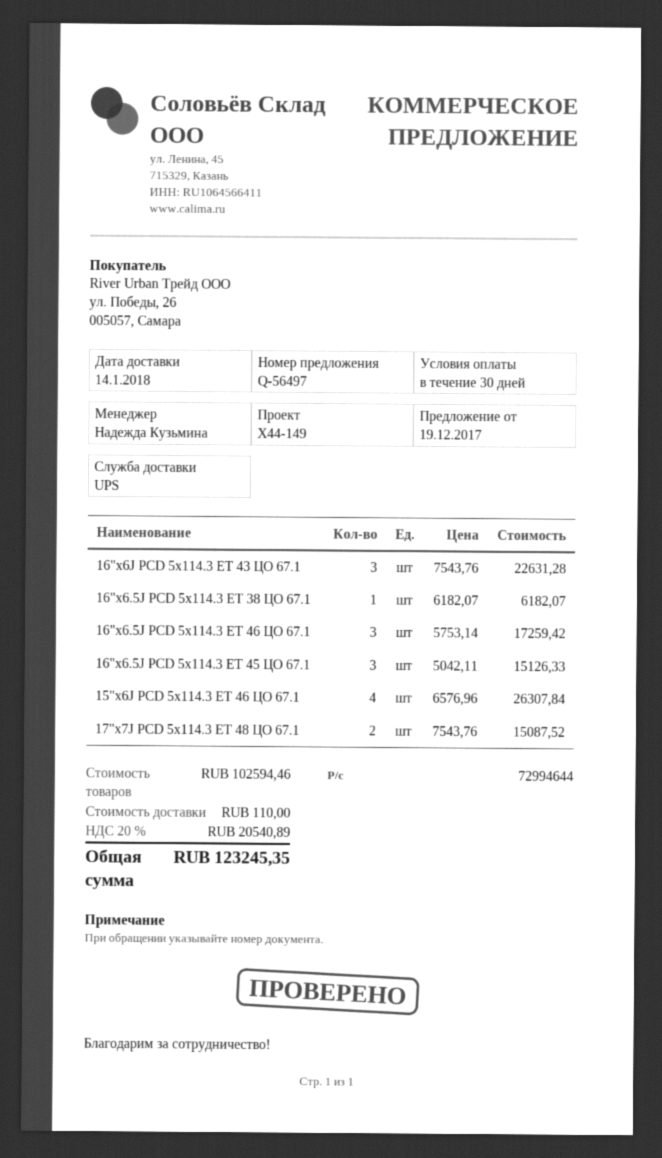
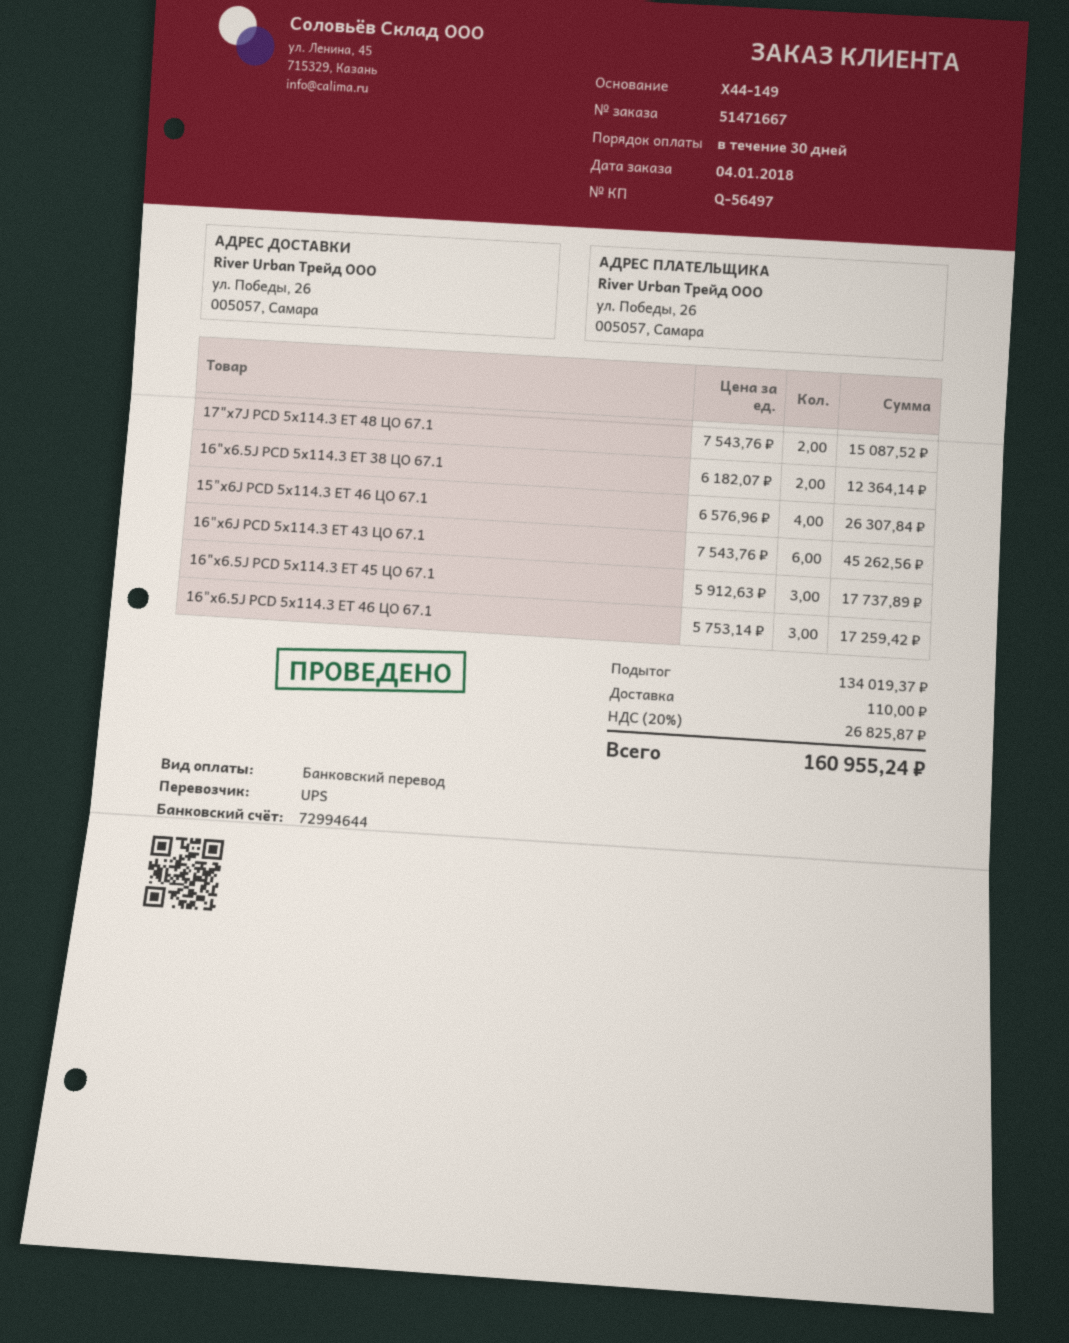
16"x6J PCD 5x114.3 ЕТ 43 ЦО 67.1: 3 x 7543.76 = 22631.28 -> 6 x 7543.76 = 45262.56
16"x6.5J PCD 5x114.3 ЕТ 38 ЦО 67.1: 1 x 6182.07 = 6182.07 -> 2 x 6182.07 = 12364.14
16"x6.5J PCD 5x114.3 ЕТ 45 ЦО 67.1: 3 x 5042.11 = 15126.33 -> 3 x 5912.63 = 17737.89
subtotal: 102594.46 -> 134019.37
tax: 20% = 20540.89 -> 20% = 26825.87
total: 123245.35 -> 160955.24

